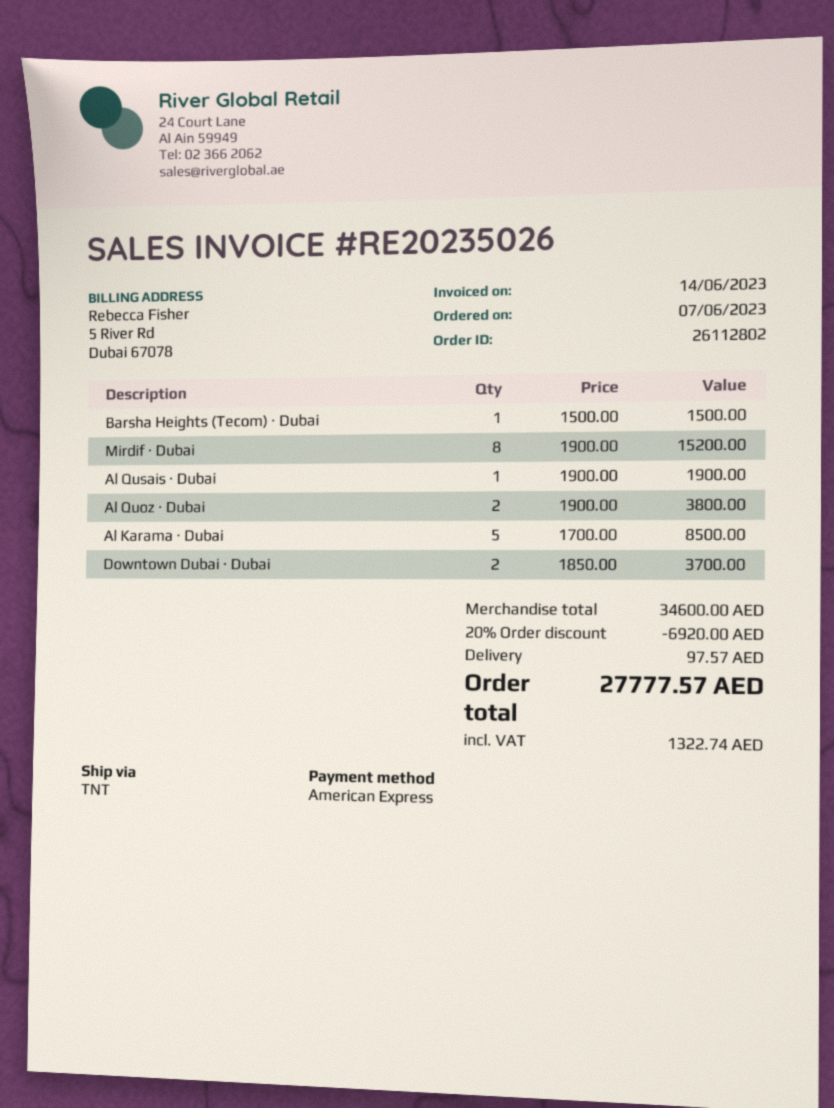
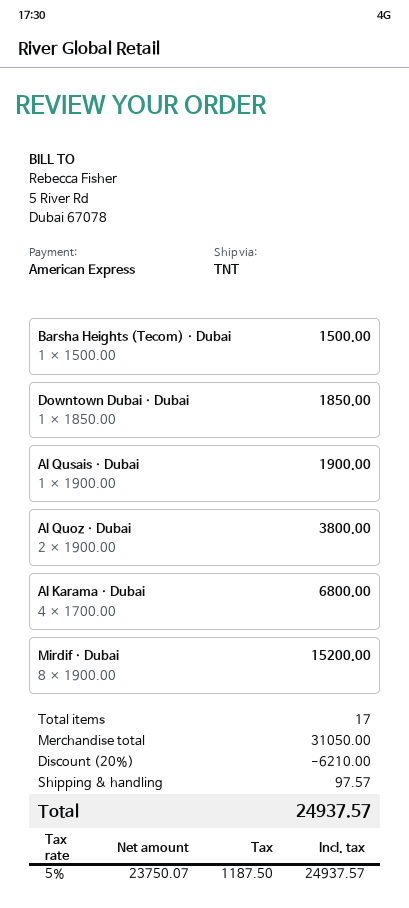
Al Karama · Dubai: 5 x 1700.00 = 8500.00 -> 4 x 1700.00 = 6800.00
Downtown Dubai · Dubai: 2 x 1850.00 = 3700.00 -> 1 x 1850.00 = 1850.00
subtotal: 34600.00 -> 31050.00
discount: 20% = 6920.00 -> 20% = 6210.00
tax: 1322.74 -> 1187.50
total: 27777.57 -> 24937.57

